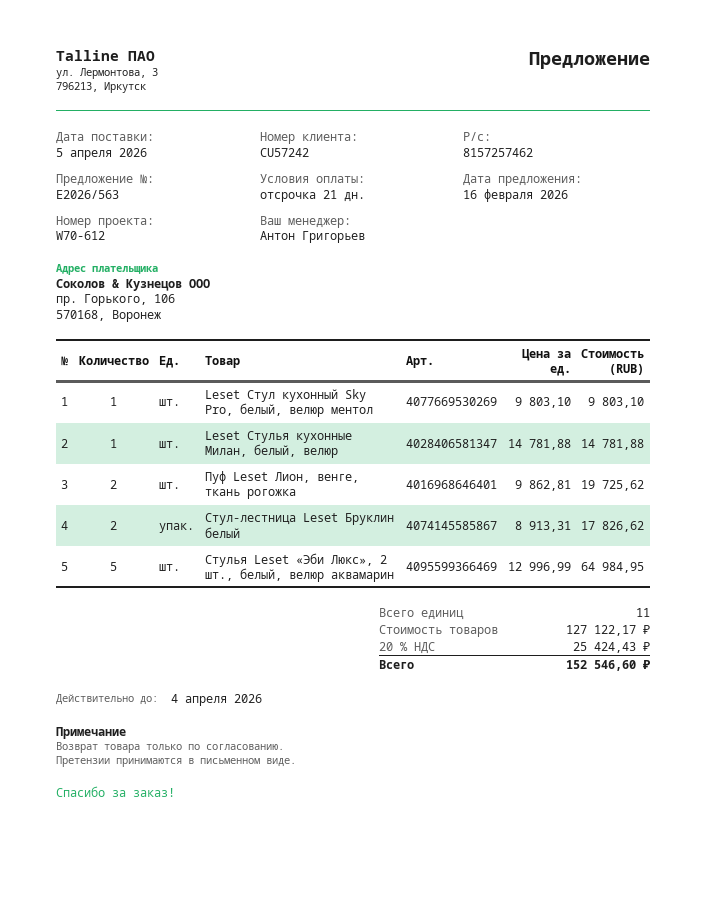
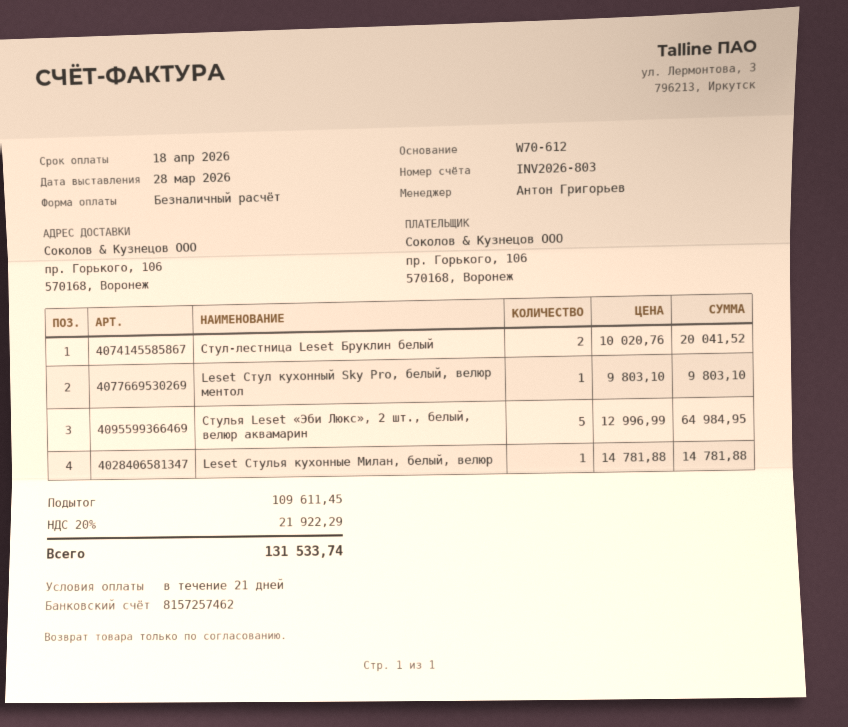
Пуф Leset Лион, венге, ткань рогожка: 2 x 9862.81 = 19725.62 -> none
Стул-лестница Leset Бруклин белый: 2 x 8913.31 = 17826.62 -> 2 x 10020.76 = 20041.52
subtotal: 127122.17 -> 109611.45
tax: 20% = 25424.43 -> 20% = 21922.29
total: 152546.60 -> 131533.74

